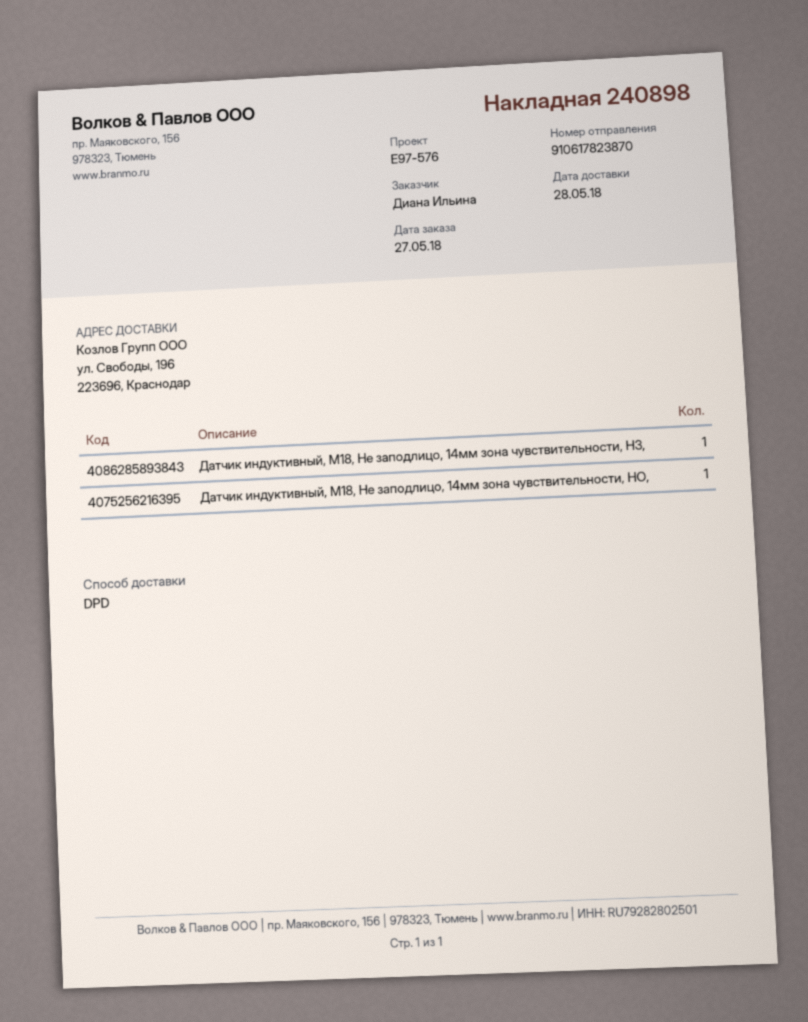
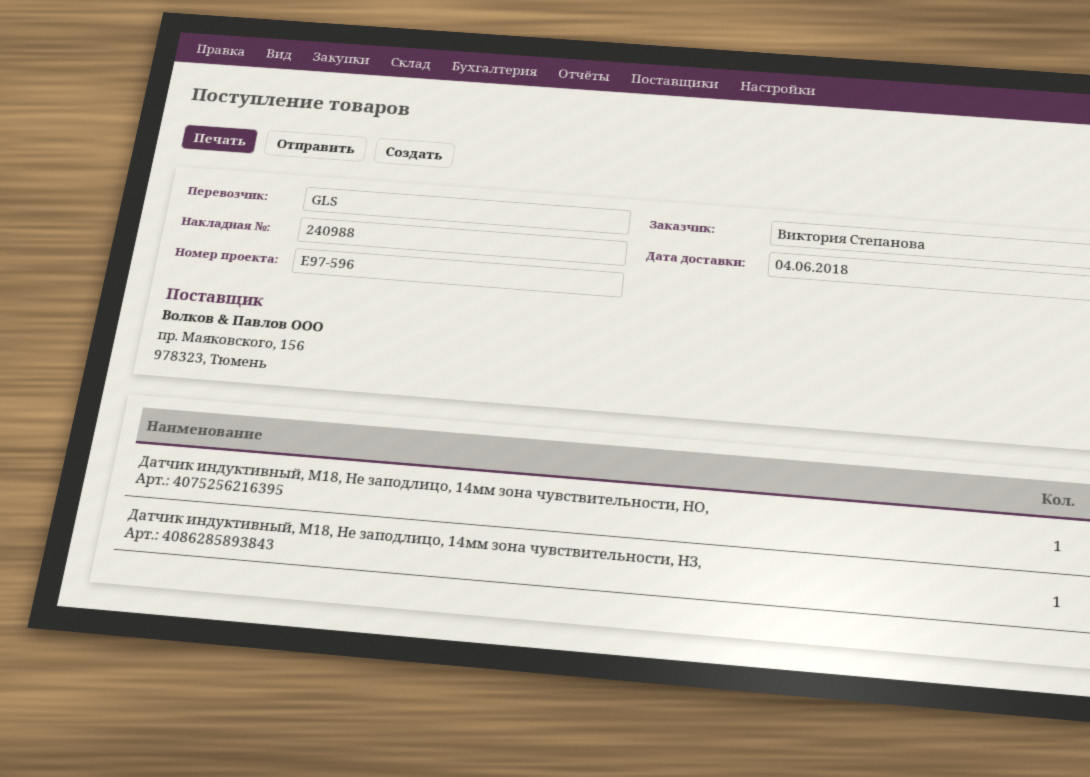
delivery note number: 240898 -> 240988
delivery date: 2018-05-28 -> 2018-06-04
reference: E97-576 -> E97-596
ordered by: Диана Ильина -> Виктория Степанова
shipping method: DPD -> GLS

